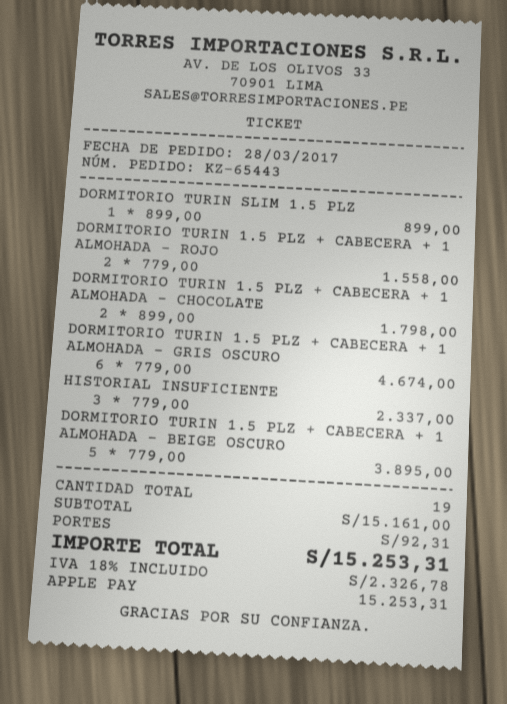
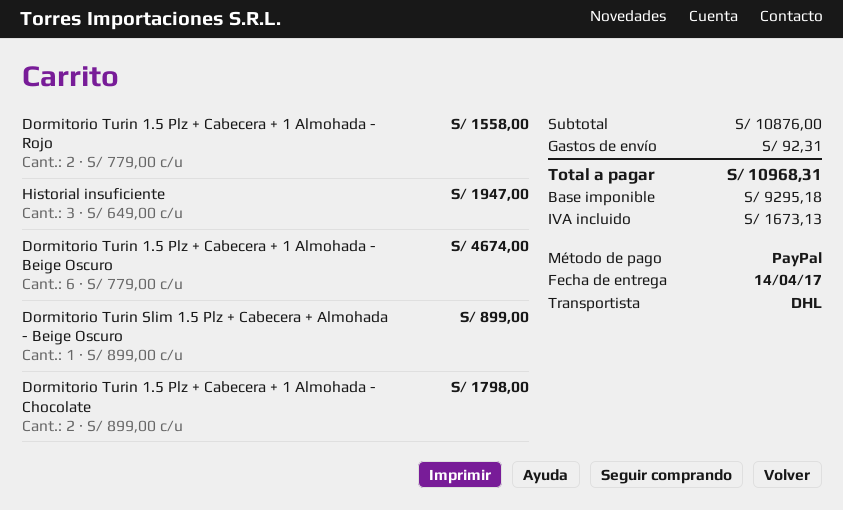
payment method: Apple Pay -> PayPal
DORMITORIO TURIN 1.5 PLZ + CABECERA + 1 ALMOHADA - GRIS OSCURO: 6 x 779.00 = 4674.00 -> none
HISTORIAL INSUFICIENTE: 3 x 779.00 = 2337.00 -> 3 x 649.00 = 1947.00
DORMITORIO TURIN 1.5 PLZ + CABECERA + 1 ALMOHADA - BEIGE OSCURO: 5 x 779.00 = 3895.00 -> 6 x 779.00 = 4674.00
subtotal: 15161.00 -> 10876.00
tax: 2326.78 -> 1673.13
total: 15253.31 -> 10968.31

